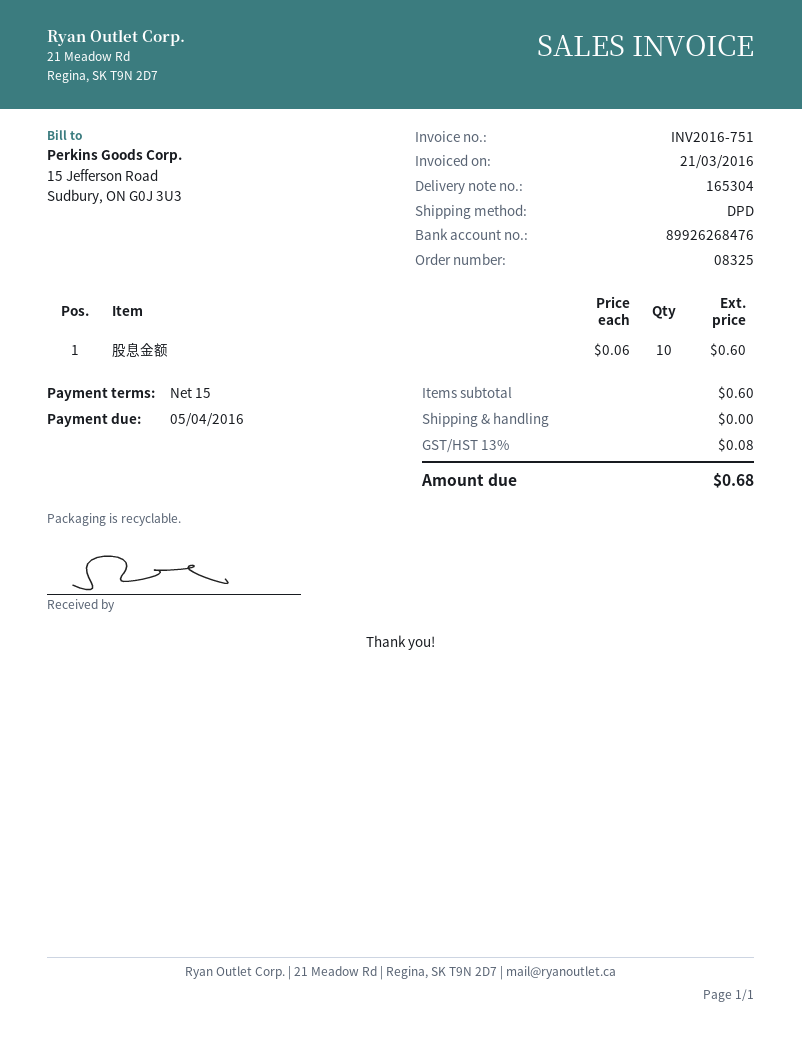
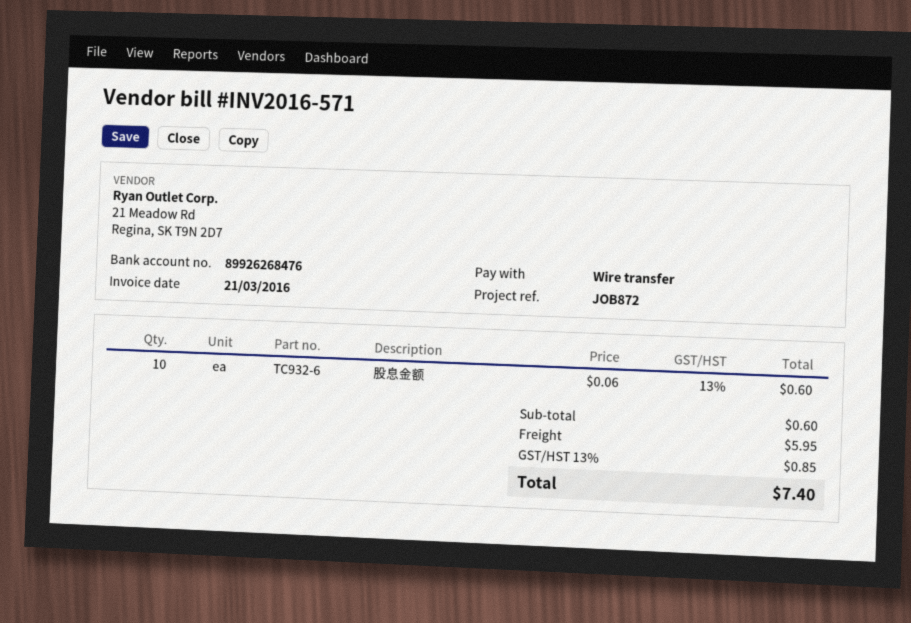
invoice number: INV2016-751 -> INV2016-571
shipping: 0.00 -> 5.95
tax: 13% = 0.08 -> 13% = 0.85
total: 0.68 -> 7.40

